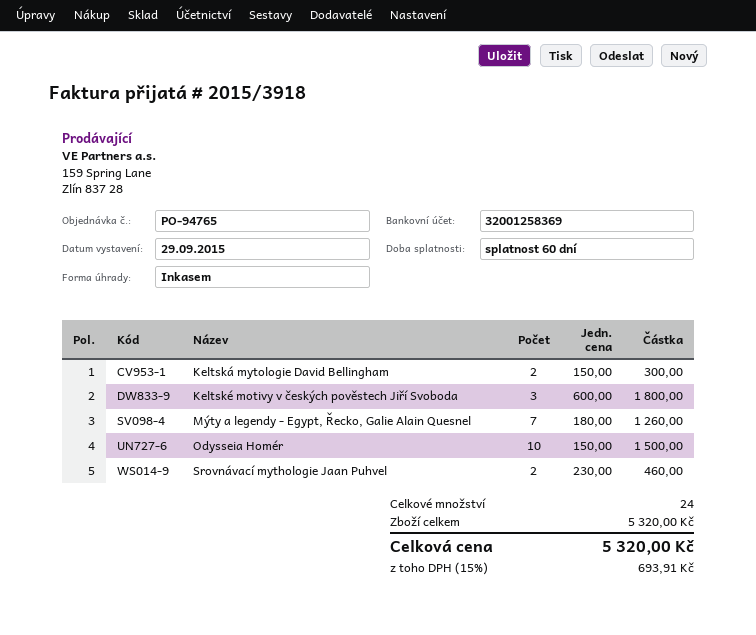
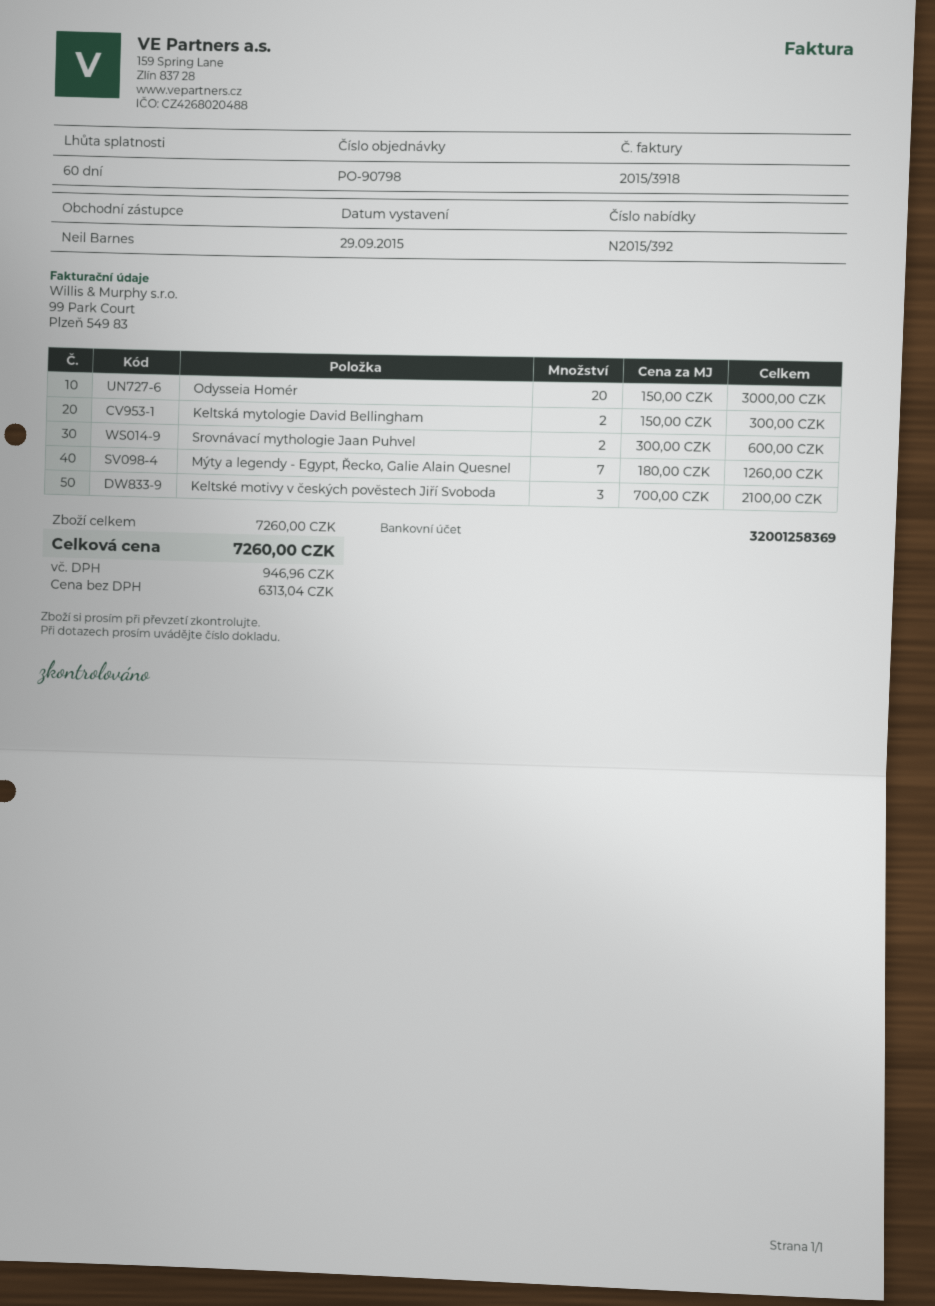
order number: PO-94765 -> PO-90798
Keltské motivy v českých pověstech Jiří Svoboda: 3 x 600.00 = 1800.00 -> 3 x 700.00 = 2100.00
Odysseia Homér: 10 x 150.00 = 1500.00 -> 20 x 150.00 = 3000.00
Srovnávací mythologie Jaan Puhvel: 2 x 230.00 = 460.00 -> 2 x 300.00 = 600.00
subtotal: 5320.00 -> 7260.00
tax: 693.91 -> 946.96
total: 5320.00 -> 7260.00

